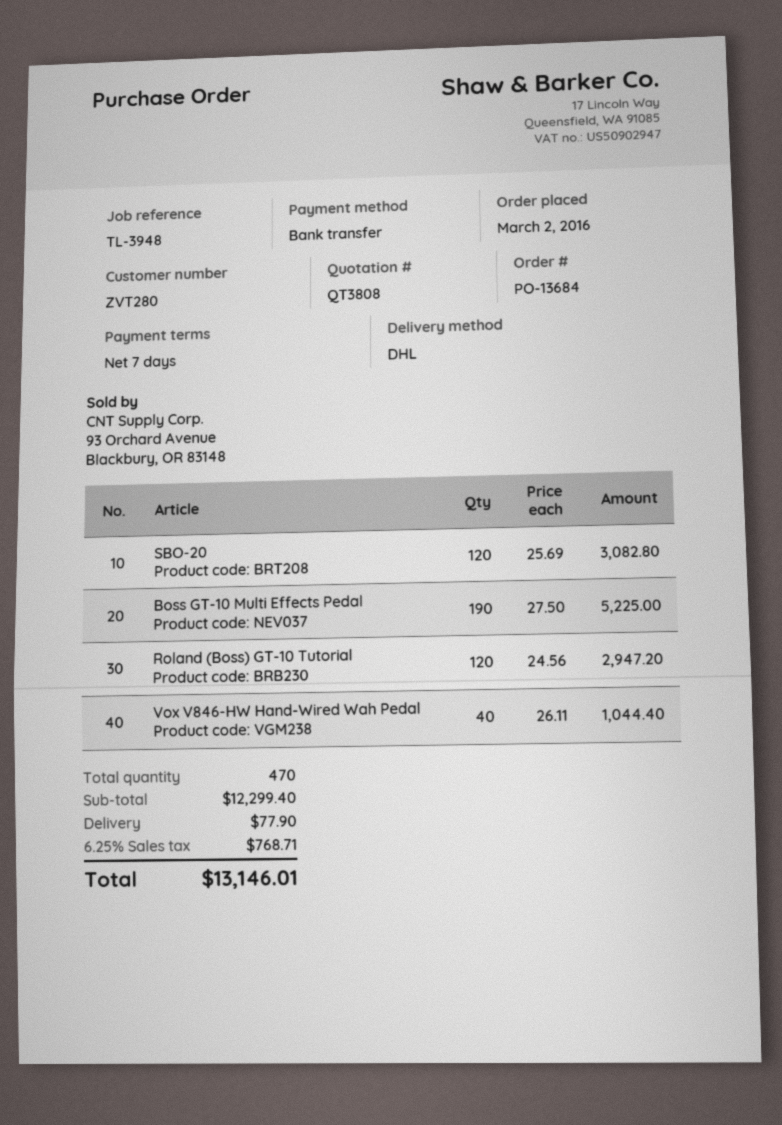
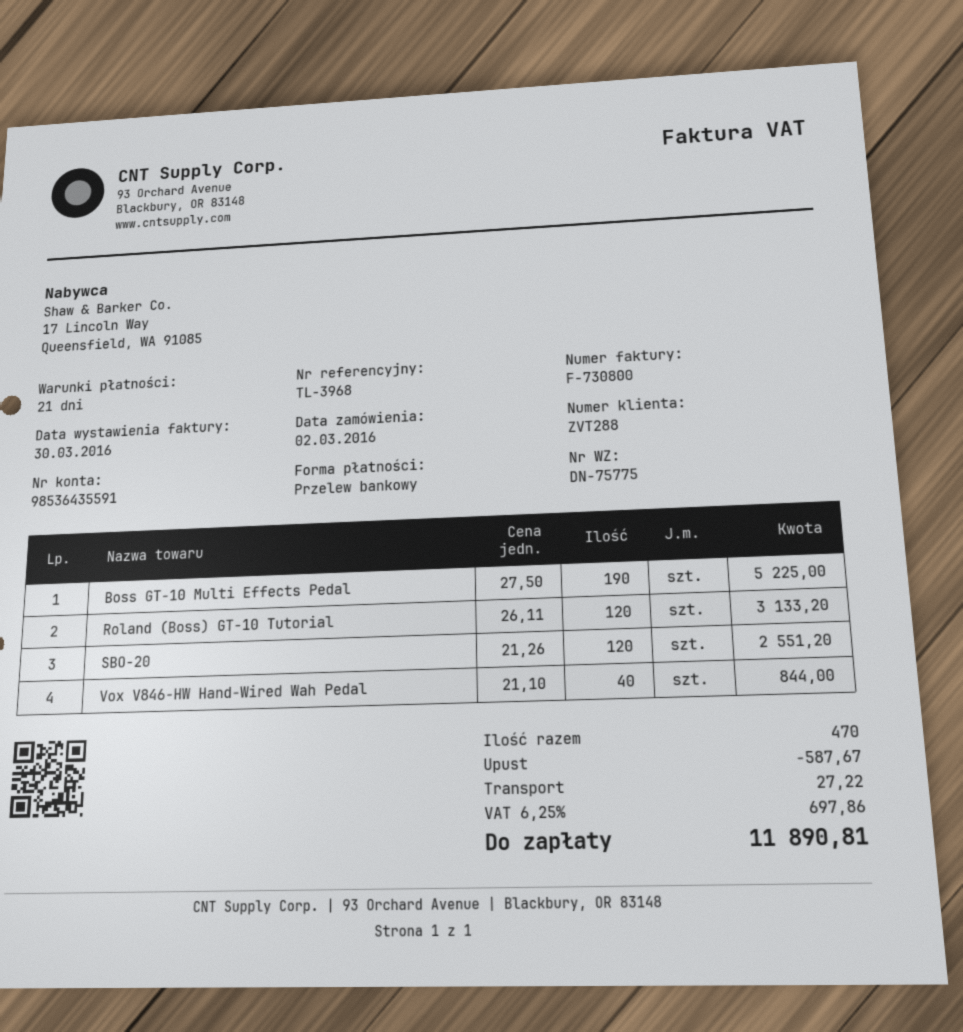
payment terms: 7 days -> 21 days
customer number: ZVT280 -> ZVT288
reference: TL-3948 -> TL-3968
SBO-20: 120 x 25.69 = 3082.80 -> 120 x 21.26 = 2551.20
Roland (Boss) GT-10 Tutorial: 120 x 24.56 = 2947.20 -> 120 x 26.11 = 3133.20
Vox V846-HW Hand-Wired Wah Pedal: 40 x 26.11 = 1044.40 -> 40 x 21.10 = 844.00
discount: none -> 587.67
shipping: 77.90 -> 27.22
tax: 6.25% = 768.71 -> 6.25% = 697.86
total: 13146.01 -> 11890.81

